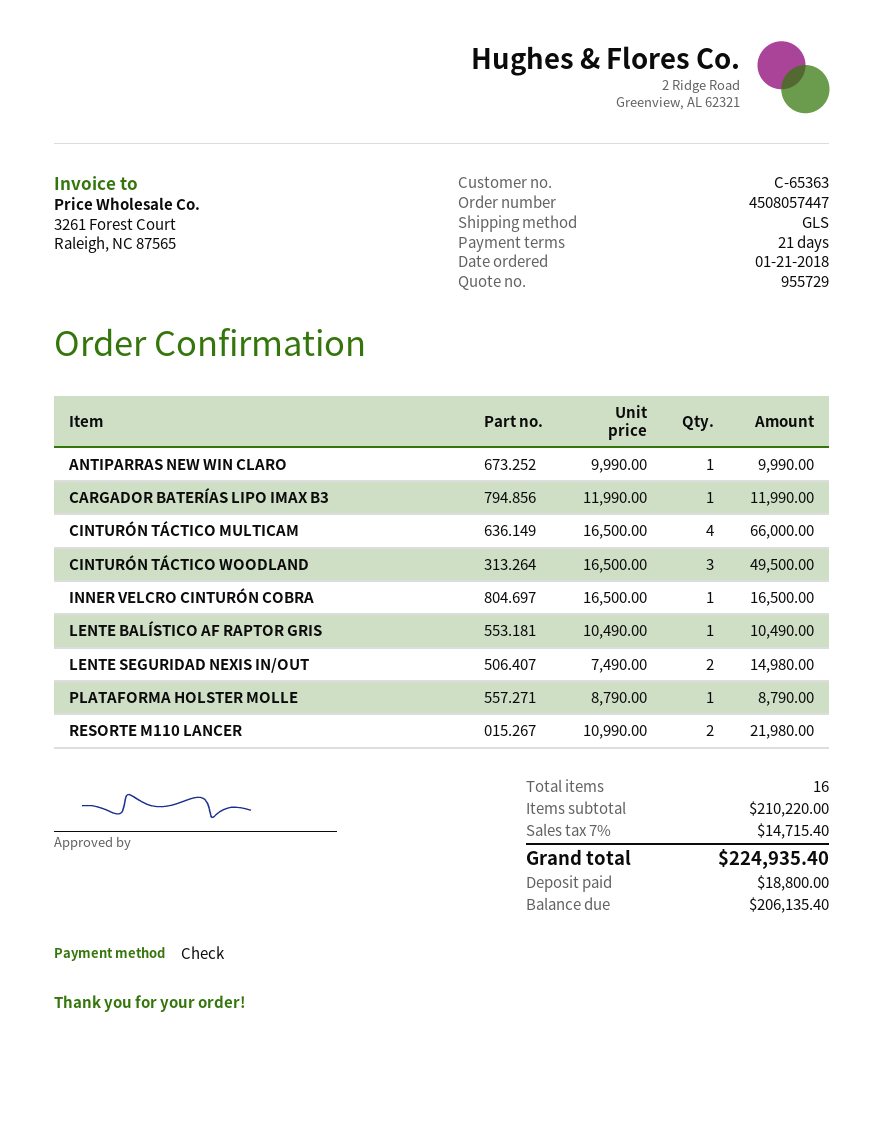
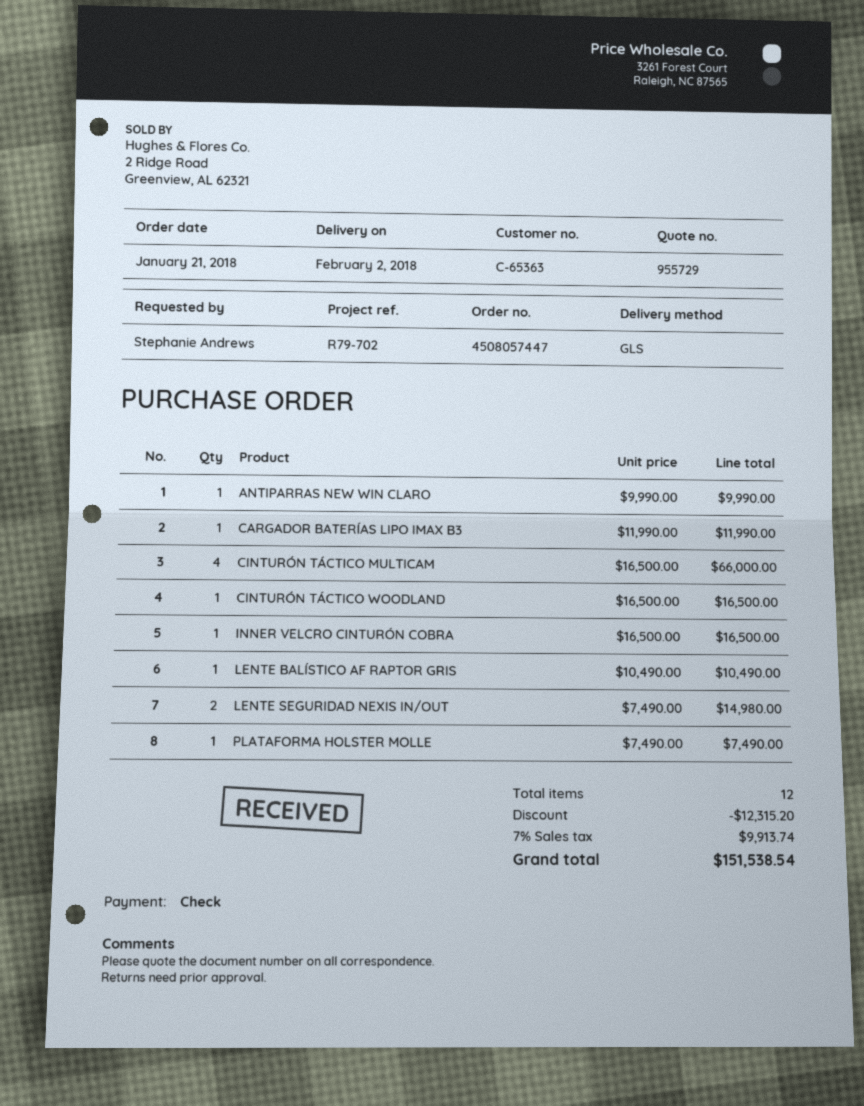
CINTURÓN TÁCTICO WOODLAND: 3 x 16500.00 = 49500.00 -> 1 x 16500.00 = 16500.00
PLATAFORMA HOLSTER MOLLE: 1 x 8790.00 = 8790.00 -> 1 x 7490.00 = 7490.00
RESORTE M110 LANCER: 2 x 10990.00 = 21980.00 -> none
total quantity: 16 -> 12
discount: none -> 12315.20
tax: 7% = 14715.40 -> 7% = 9913.74
total: 224935.40 -> 151538.54

